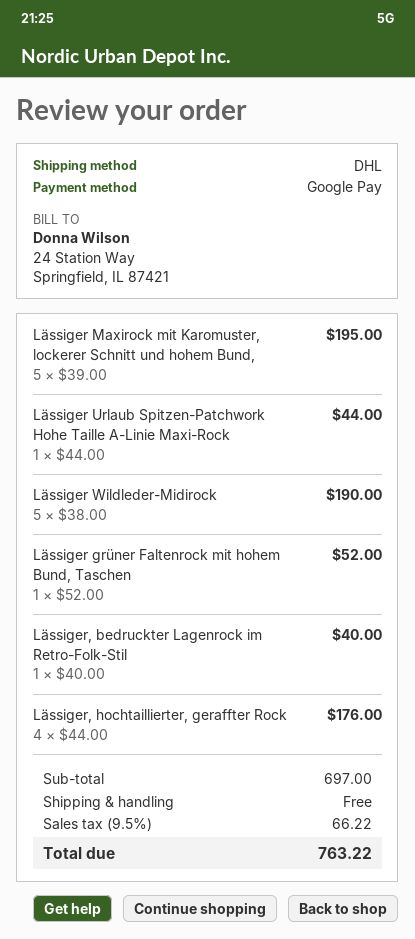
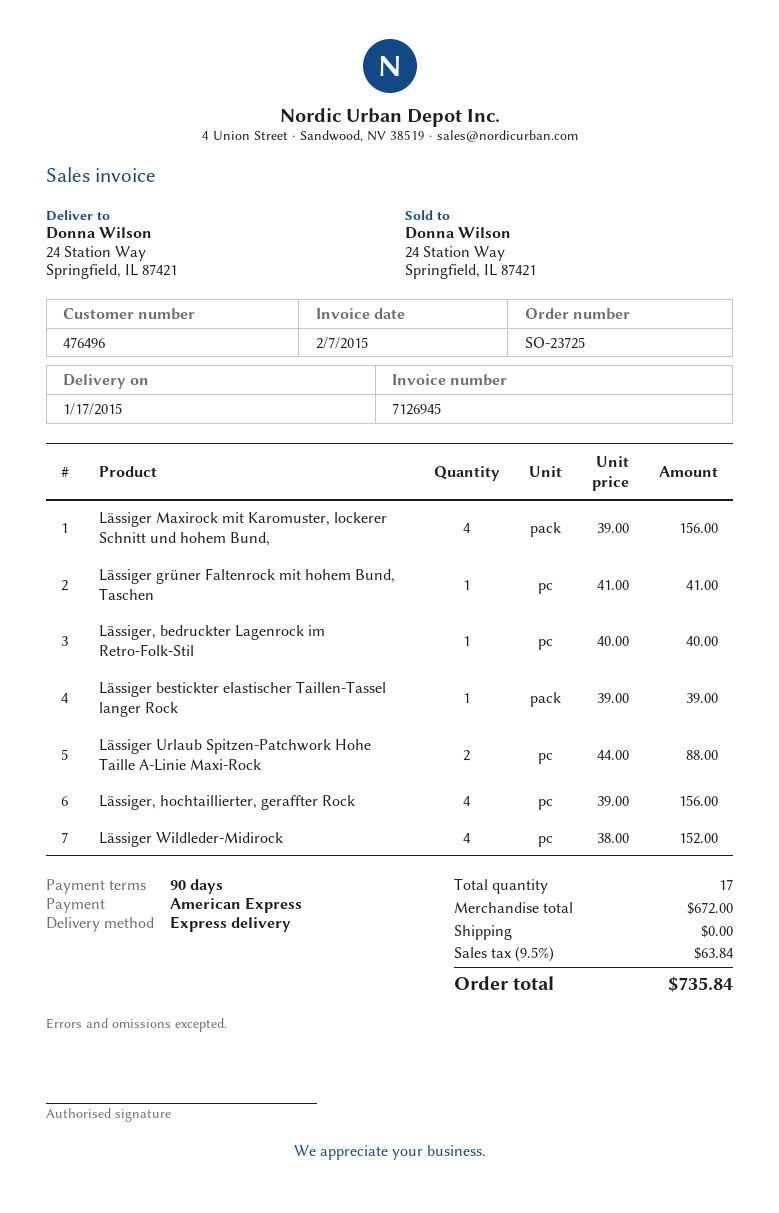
payment method: Google Pay -> American Express
shipping method: DHL -> express
Lässiger Maxirock mit Karomuster, lockerer Schnitt und hohem Bund,: 5 x 39.00 = 195.00 -> 4 x 39.00 = 156.00
Lässiger Urlaub Spitzen-Patchwork Hohe Taille A-Linie Maxi-Rock: 1 x 44.00 = 44.00 -> 2 x 44.00 = 88.00
Lässiger Wildleder-Midirock: 5 x 38.00 = 190.00 -> 4 x 38.00 = 152.00
Lässiger grüner Faltenrock mit hohem Bund, Taschen: 1 x 52.00 = 52.00 -> 1 x 41.00 = 41.00
Lässiger, hochtaillierter, geraffter Rock: 4 x 44.00 = 176.00 -> 4 x 39.00 = 156.00
Lässiger bestickter elastischer Taillen-Tassel langer Rock: none -> 1 x 39.00 = 39.00
subtotal: 697.00 -> 672.00
tax: 9.5% = 66.22 -> 9.5% = 63.84
total: 763.22 -> 735.84

